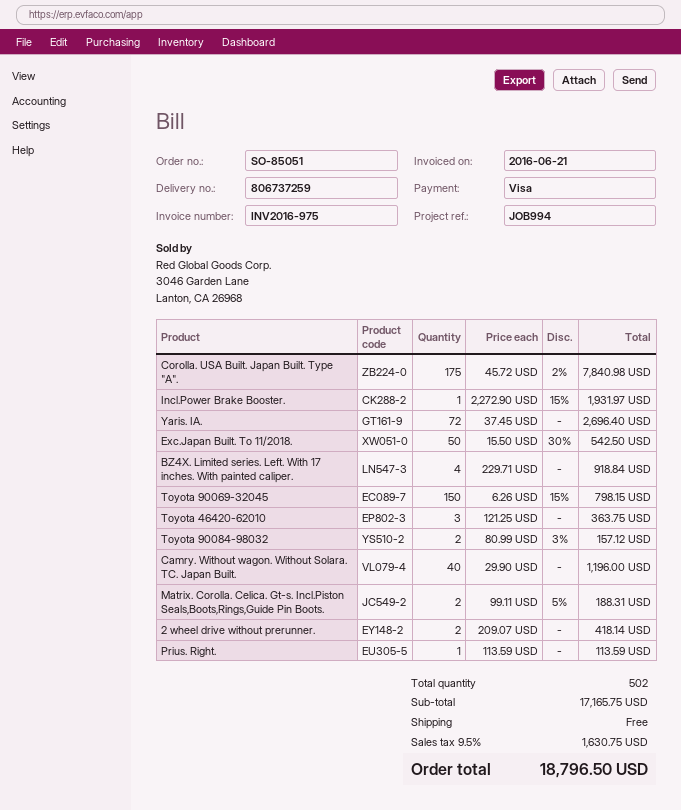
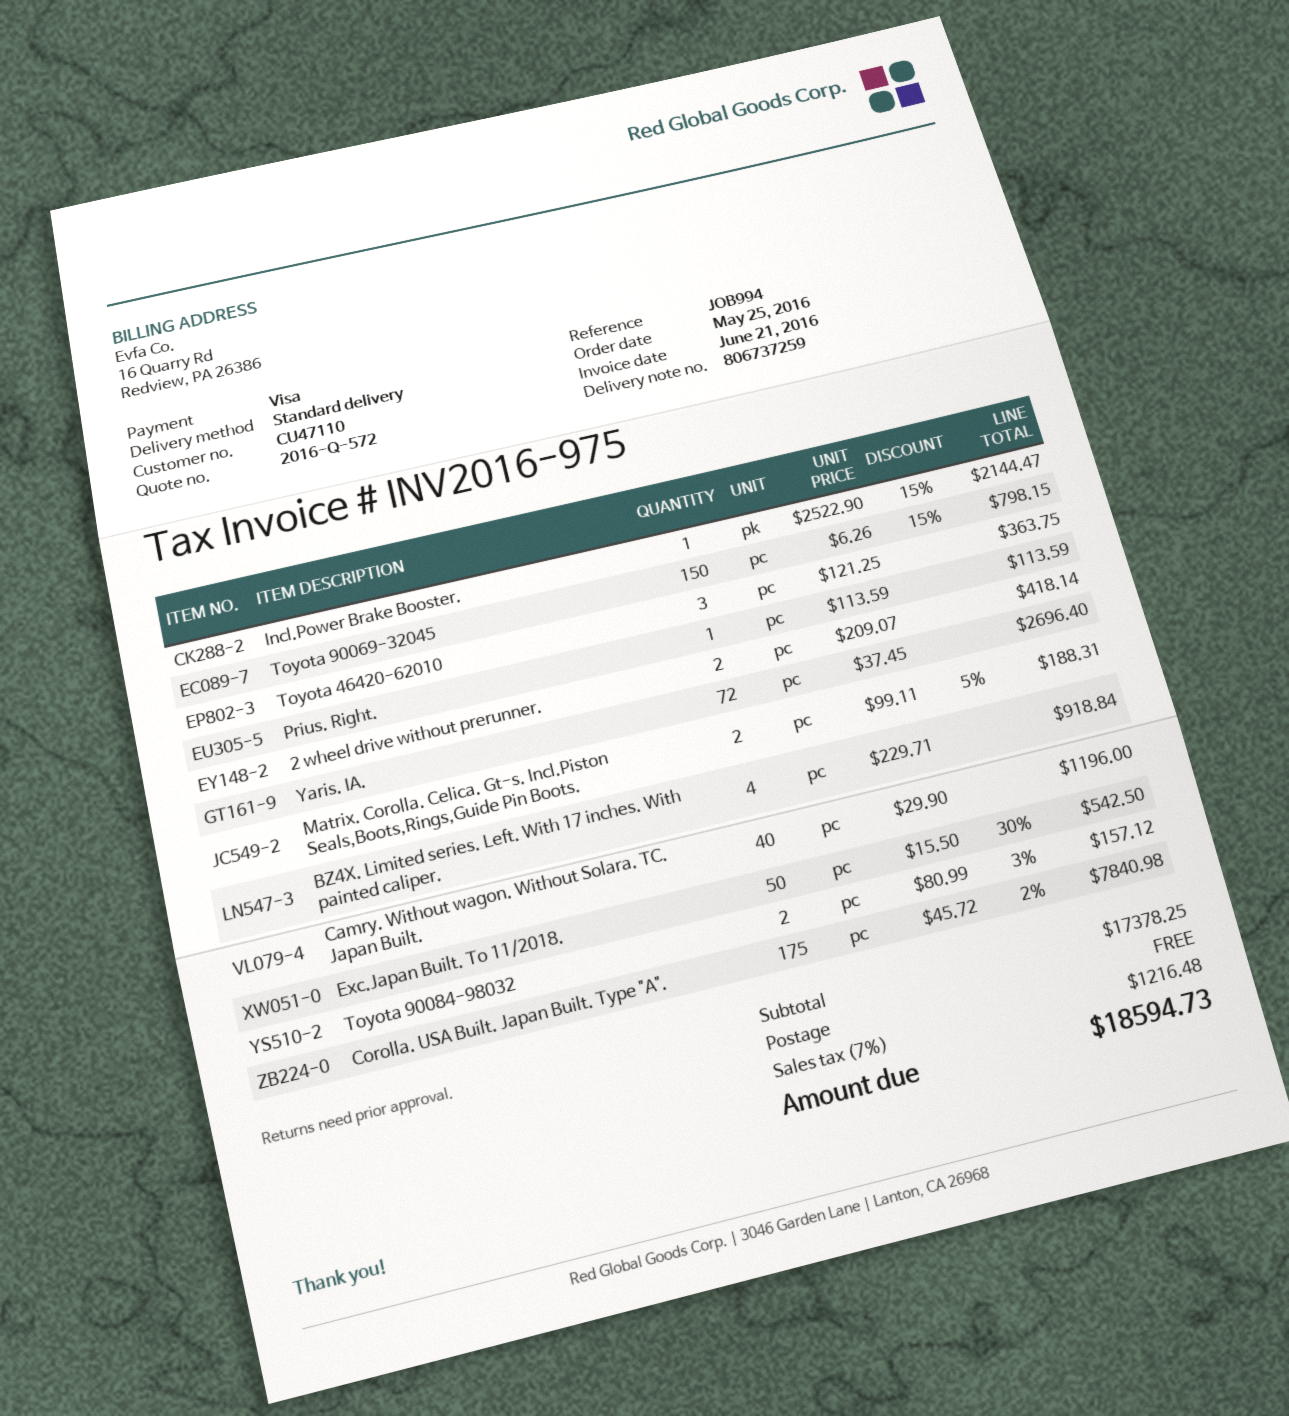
Incl.Power Brake Booster.: 1 x 2272.90 - 15% = 1931.97 -> 1 x 2522.90 - 15% = 2144.47
subtotal: 17165.75 -> 17378.25
tax: 9.5% = 1630.75 -> 7% = 1216.48
total: 18796.50 -> 18594.73

